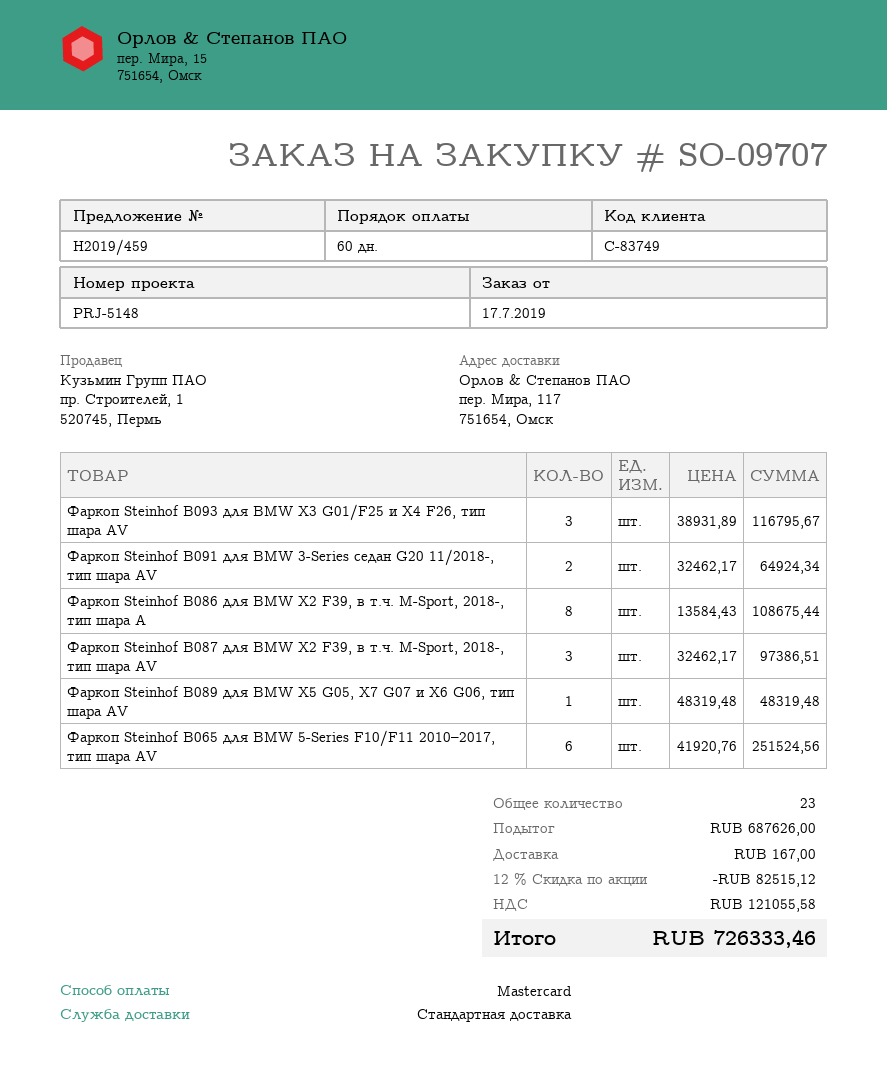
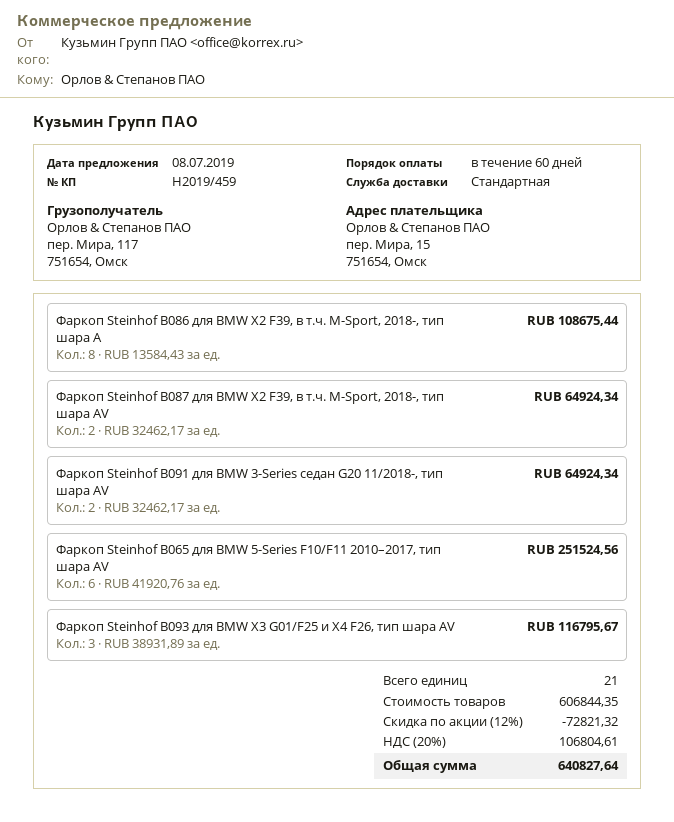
Фаркоп Steinhof B087 для BMW X2 F39, в т.ч. M-Sport, 2018-, тип шара AV: 3 x 32462.17 = 97386.51 -> 2 x 32462.17 = 64924.34
Фаркоп Steinhof B089 для BMW X5 G05, X7 G07 и X6 G06, тип шара AV: 1 x 48319.48 = 48319.48 -> none
total quantity: 23 -> 21
subtotal: 687626.00 -> 606844.35
discount: 12% = 82515.12 -> 12% = 72821.32
shipping: 167.00 -> none
tax: 121055.58 -> 106804.61
total: 726333.46 -> 640827.64

